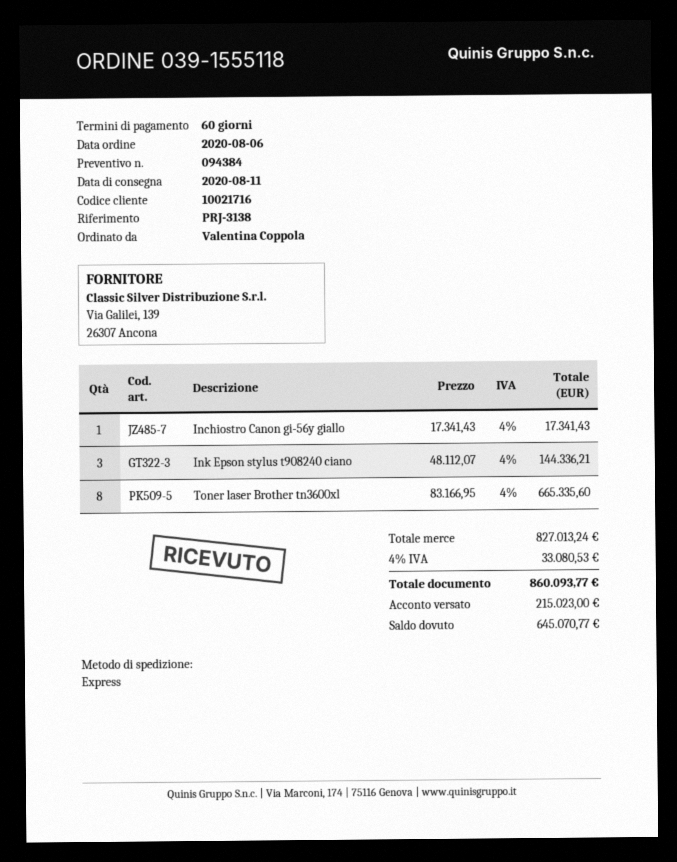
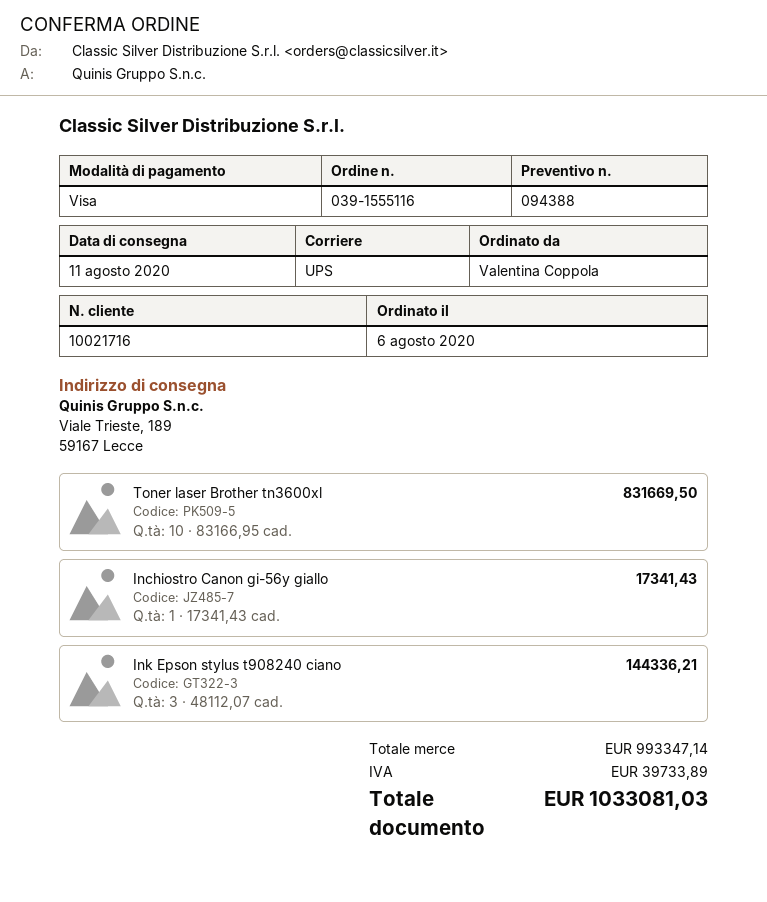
quote number: 094384 -> 094388
order number: 039-1555118 -> 039-1555116
shipping method: express -> UPS
Toner laser Brother tn3600xl: 8 x 83166.95 = 665335.60 -> 10 x 83166.95 = 831669.50
subtotal: 827013.24 -> 993347.14
tax: 33080.53 -> 39733.89
total: 860093.77 -> 1033081.03

